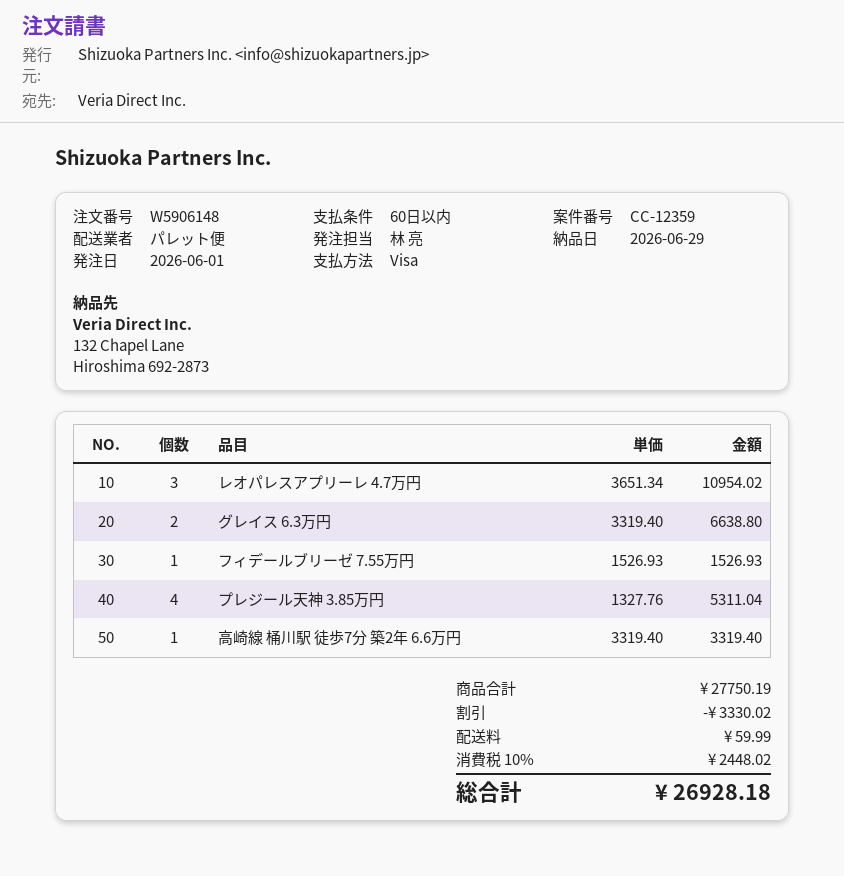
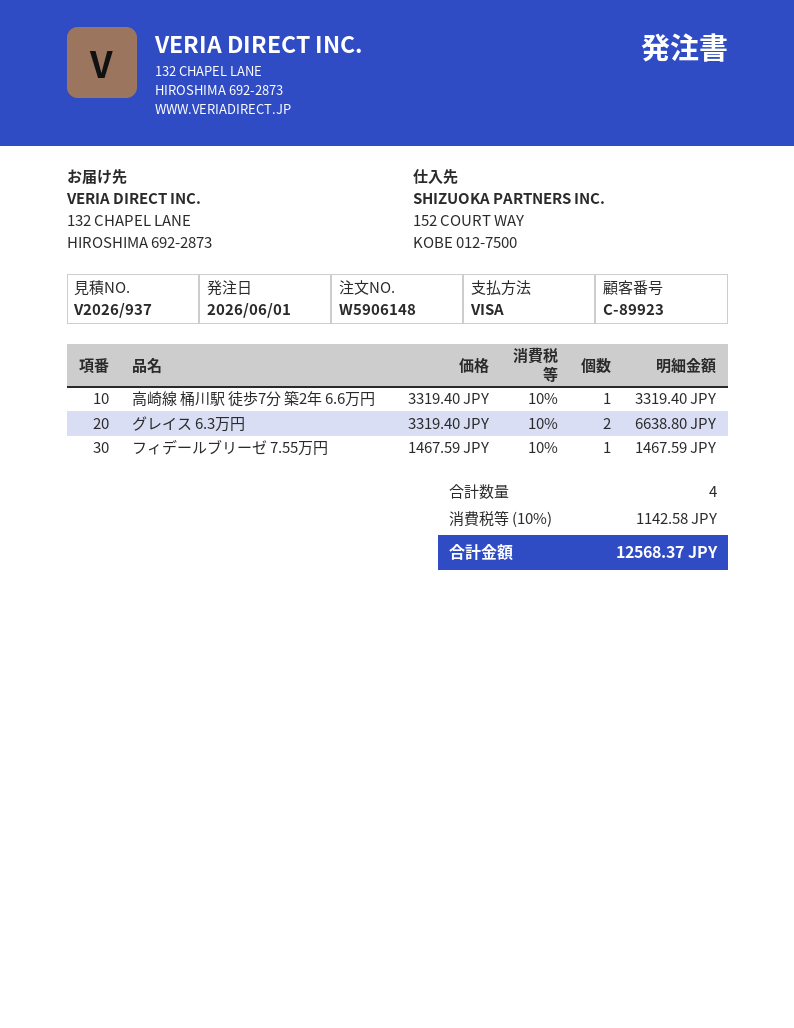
レオパレスアプリーレ 4.7万円: 3 x 3651.34 = 10954.02 -> none
フィデールブリーゼ 7.55万円: 1 x 1526.93 = 1526.93 -> 1 x 1467.59 = 1467.59
プレジール天神 3.85万円: 4 x 1327.76 = 5311.04 -> none
discount: 3330.02 -> none
shipping: 59.99 -> none
tax: 10% = 2448.02 -> 10% = 1142.58
total: 26928.18 -> 12568.37

